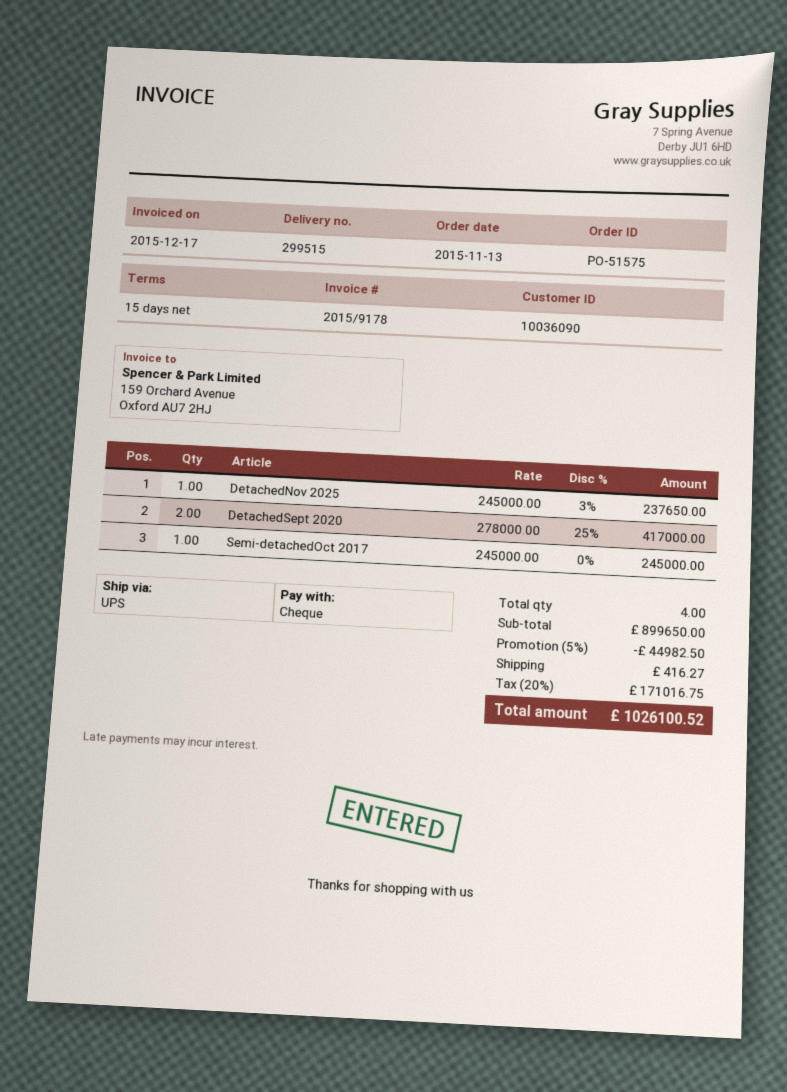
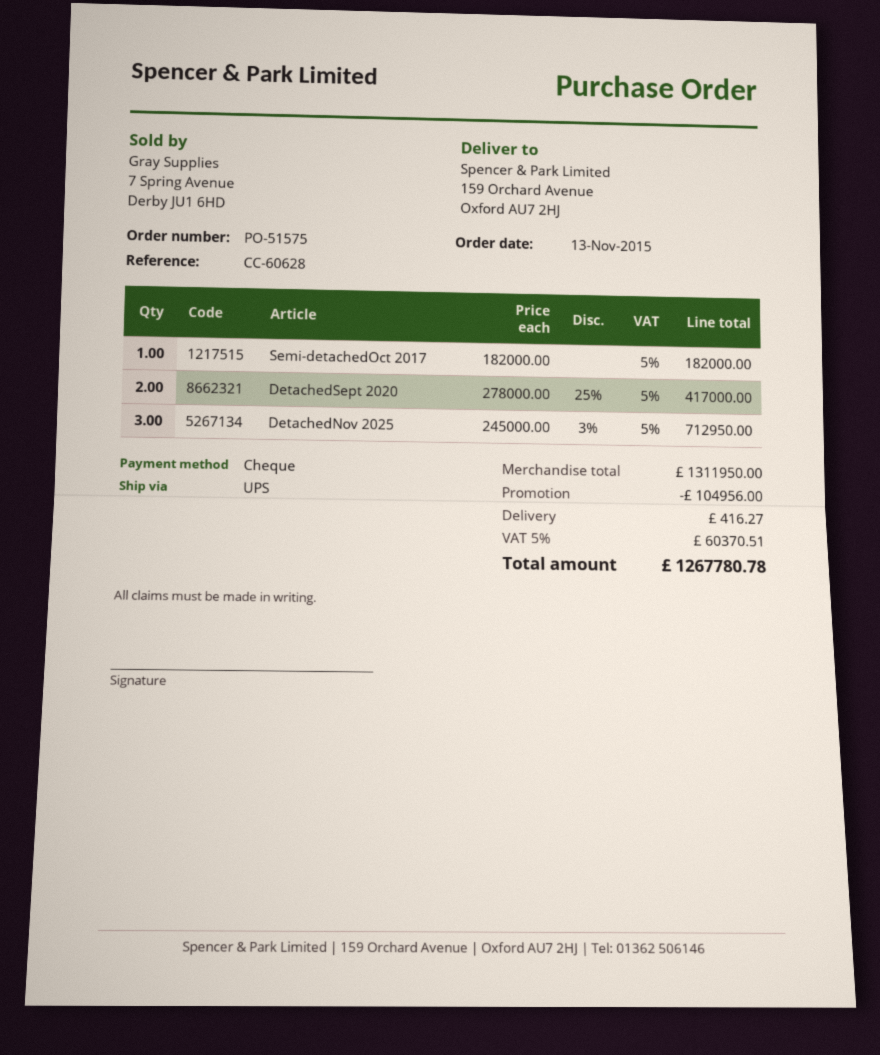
DetachedNov 2025: 1 x 245000.00 - 3% = 237650.00 -> 3 x 245000.00 - 3% = 712950.00
Semi-detachedOct 2017: 1 x 245000.00 = 245000.00 -> 1 x 182000.00 = 182000.00
subtotal: 899650.00 -> 1311950.00
discount: 44982.50 -> 104956.00
tax: 20% = 171016.75 -> 5% = 60370.51
total: 1026100.52 -> 1267780.78

